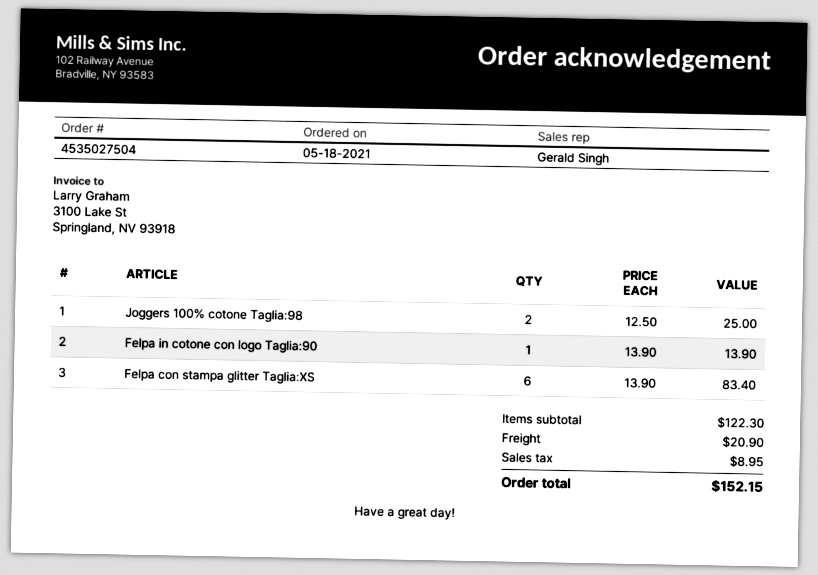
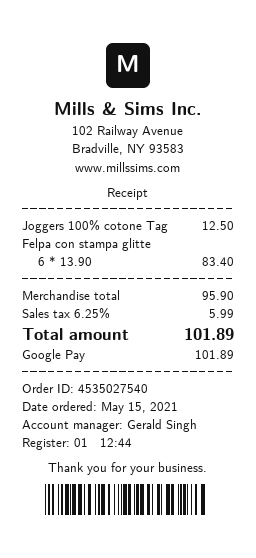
order number: 4535027504 -> 4535027540
order date: 2021-05-18 -> 2021-05-15
Joggers 100% cotone Taglia:98: 2 x 12.50 = 25.00 -> 1 x 12.50 = 12.50
Felpa in cotone con logo Taglia:90: 1 x 13.90 = 13.90 -> none
subtotal: 122.30 -> 95.90
shipping: 20.90 -> none
tax: 8.95 -> 5.99
total: 152.15 -> 101.89

